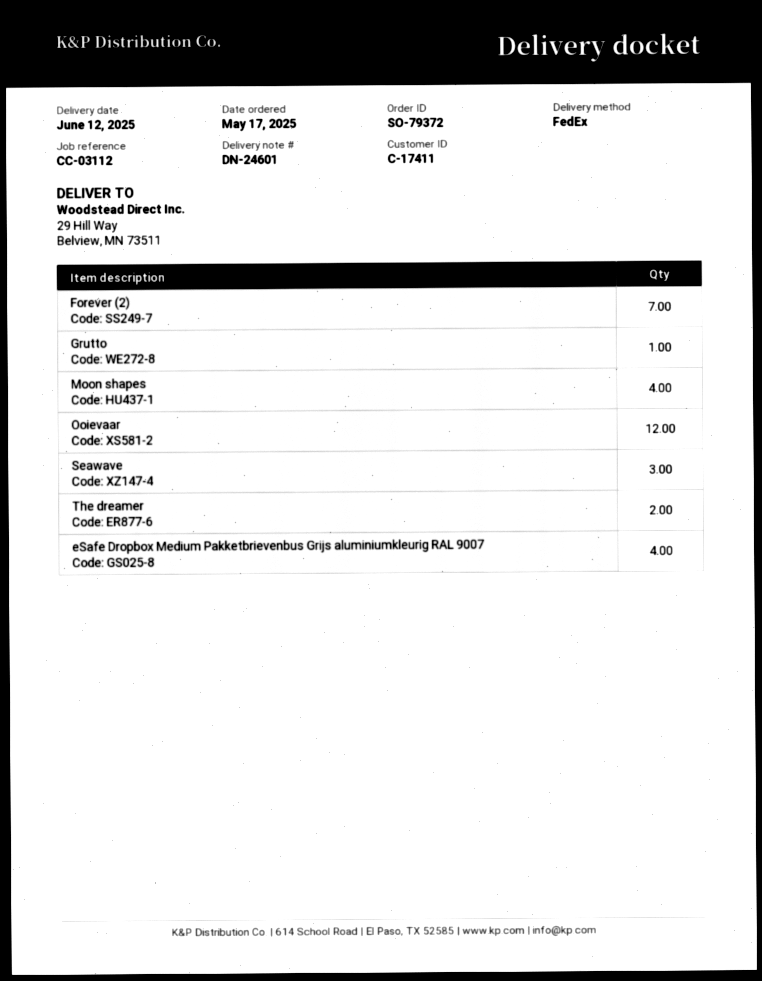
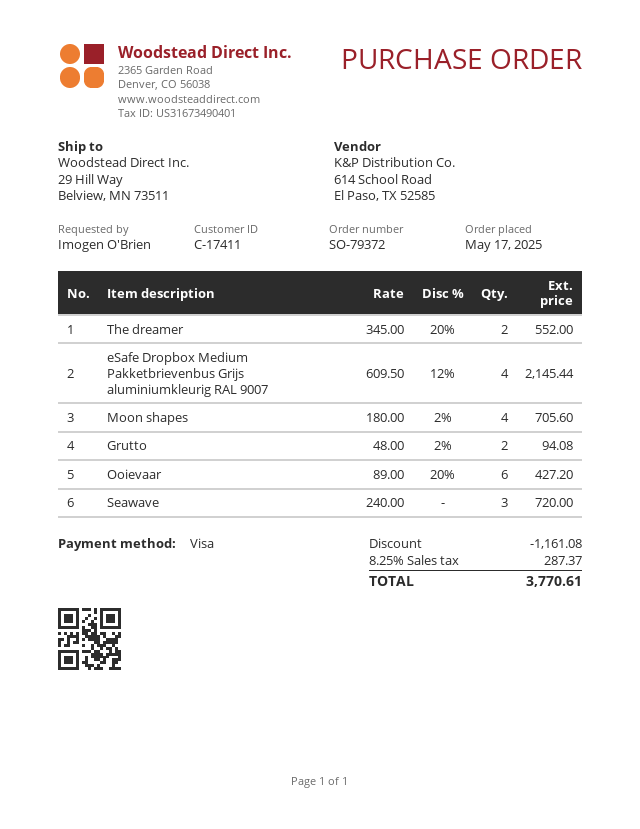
Forever (2): 7 -> none
Grutto: 1 -> 2
Ooievaar: 12 -> 6

